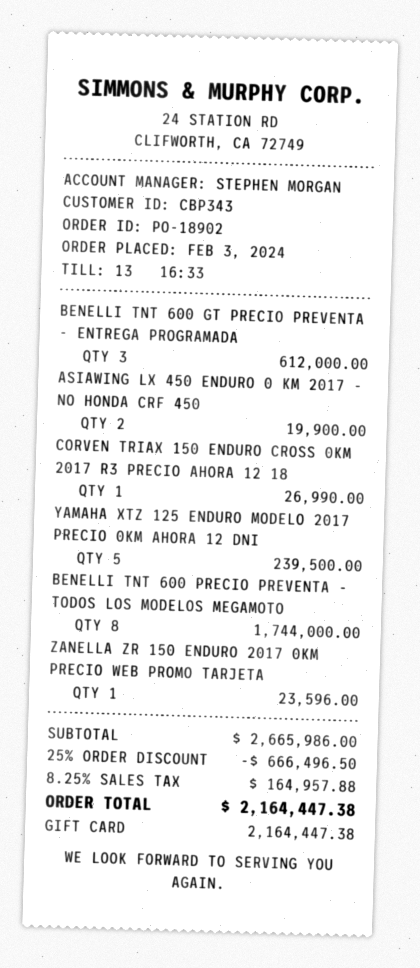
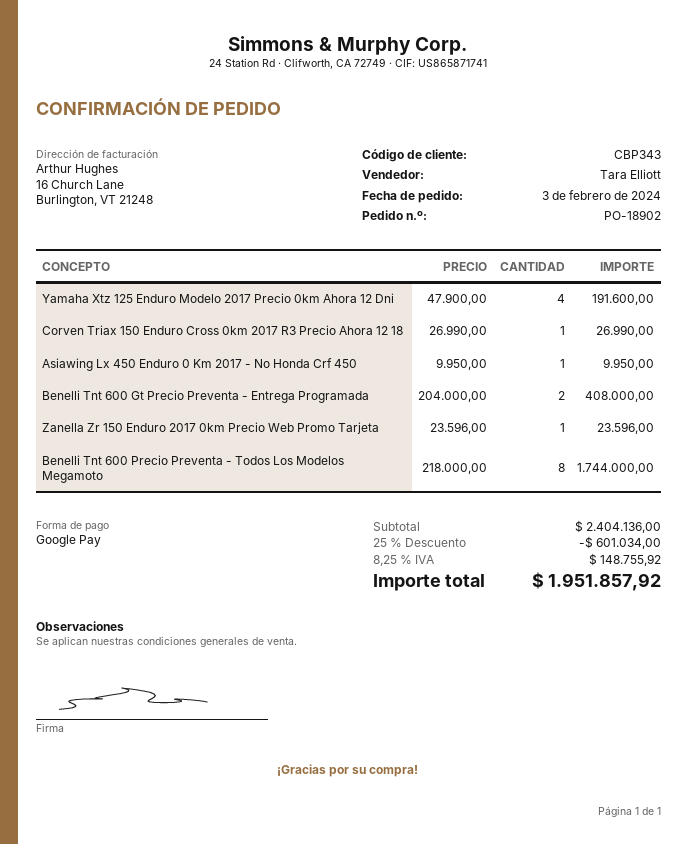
sales rep: STEPHEN MORGAN -> Tara Elliott
payment method: gift card -> Google Pay
BENELLI TNT 600 GT PRECIO PREVENTA - ENTREGA PROGRAMADA: 3 for 612000.00 -> 2 for 408000.00
ASIAWING LX 450 ENDURO 0 KM 2017 - NO HONDA CRF 450: 2 for 19900.00 -> 1 for 9950.00
YAMAHA XTZ 125 ENDURO MODELO 2017 PRECIO 0KM AHORA 12 DNI: 5 for 239500.00 -> 4 for 191600.00
subtotal: 2665986.00 -> 2404136.00
discount: 25% = 666496.50 -> 25% = 601034.00
tax: 8.25% = 164957.88 -> 8.25% = 148755.92
total: 2164447.38 -> 1951857.92

